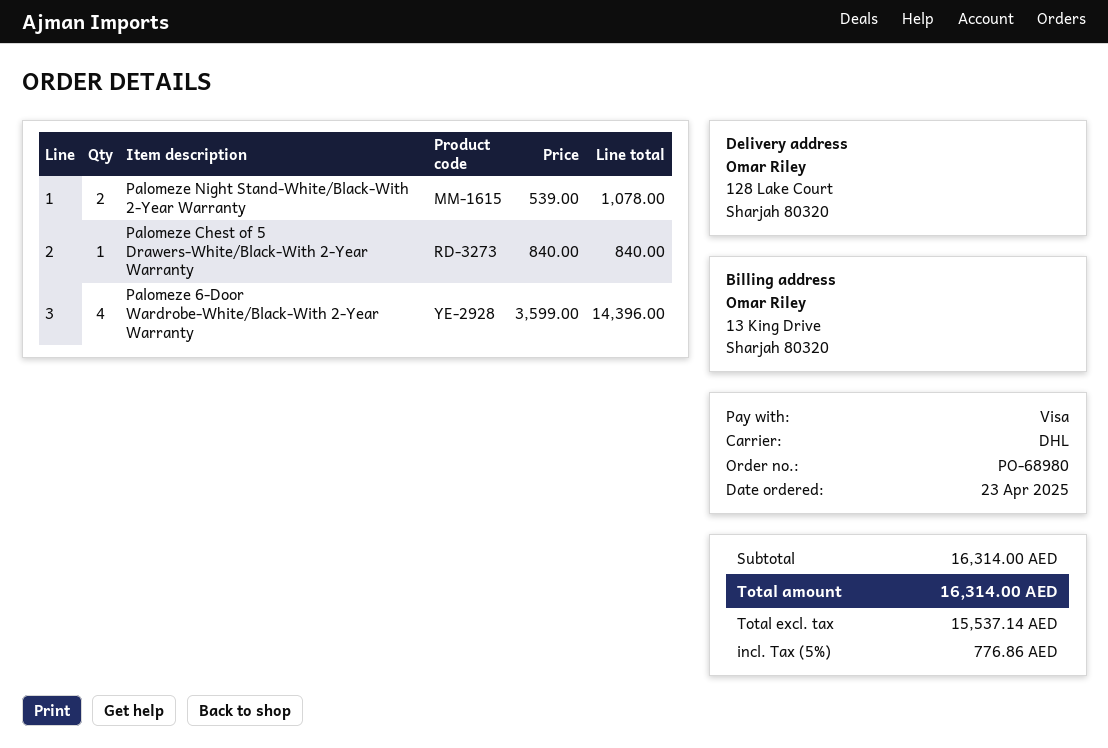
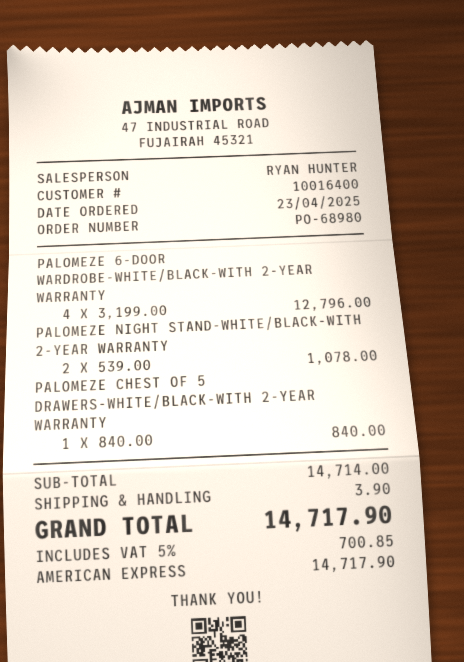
payment method: Visa -> American Express
Palomeze 6-Door Wardrobe-White/Black-With 2-Year Warranty: 4 x 3599.00 = 14396.00 -> 4 x 3199.00 = 12796.00
subtotal: 16314.00 -> 14714.00
shipping: none -> 3.90
tax: 5% = 776.86 -> 5% = 700.85
total: 16314.00 -> 14717.90

